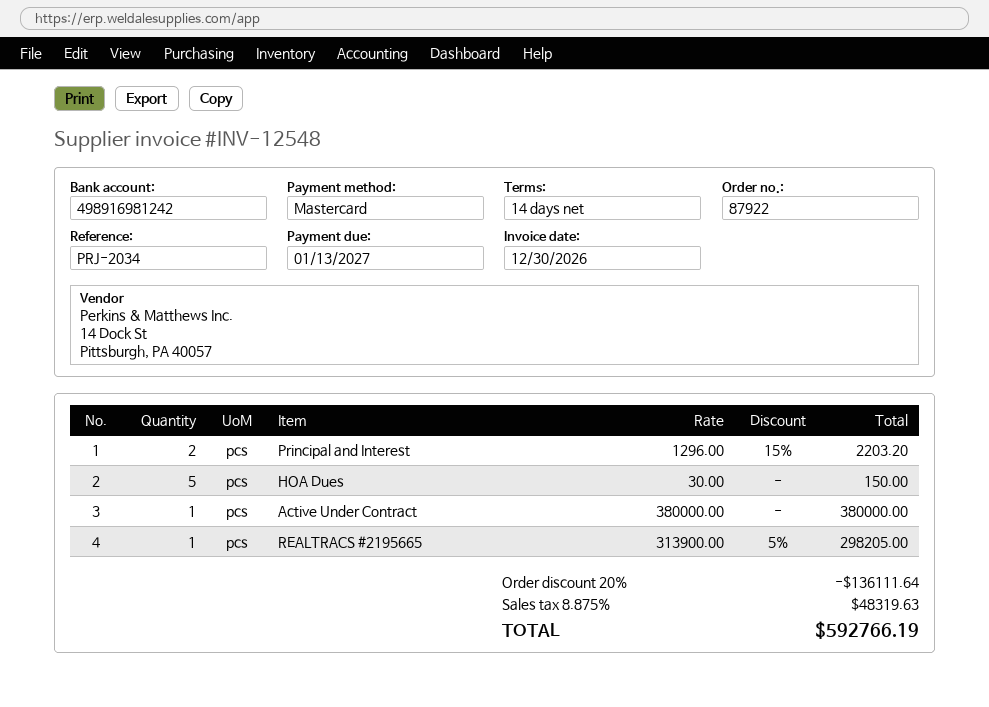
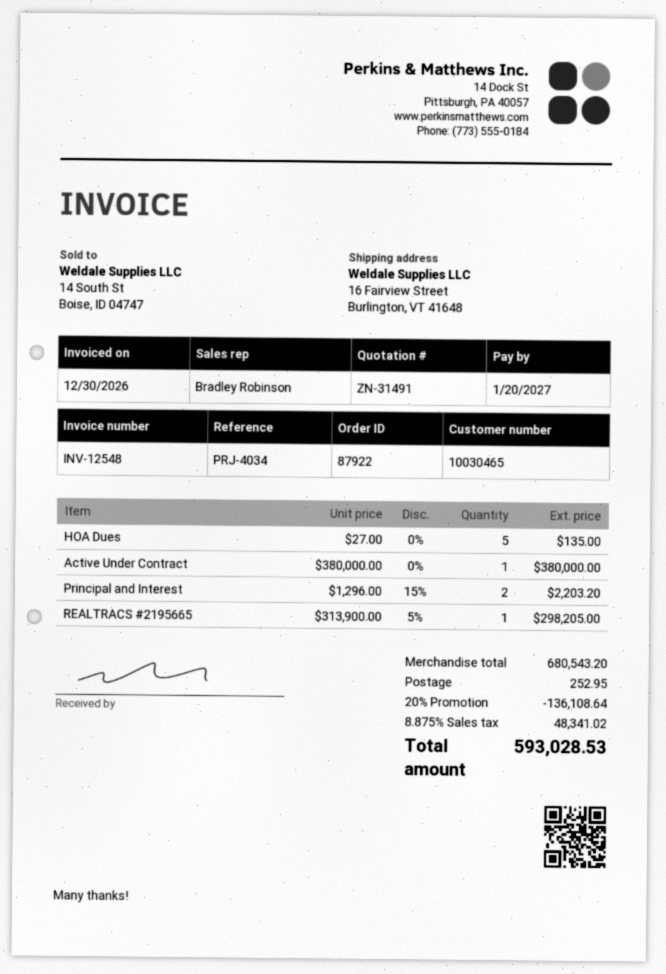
due date: 2027-01-13 -> 2027-01-20
reference: PRJ-2034 -> PRJ-4034
HOA Dues: 5 x 30.00 = 150.00 -> 5 x 27.00 = 135.00
discount: 20% = 136111.64 -> 20% = 136108.64
shipping: none -> 252.95
tax: 8.875% = 48319.63 -> 8.875% = 48341.02
total: 592766.19 -> 593028.53

